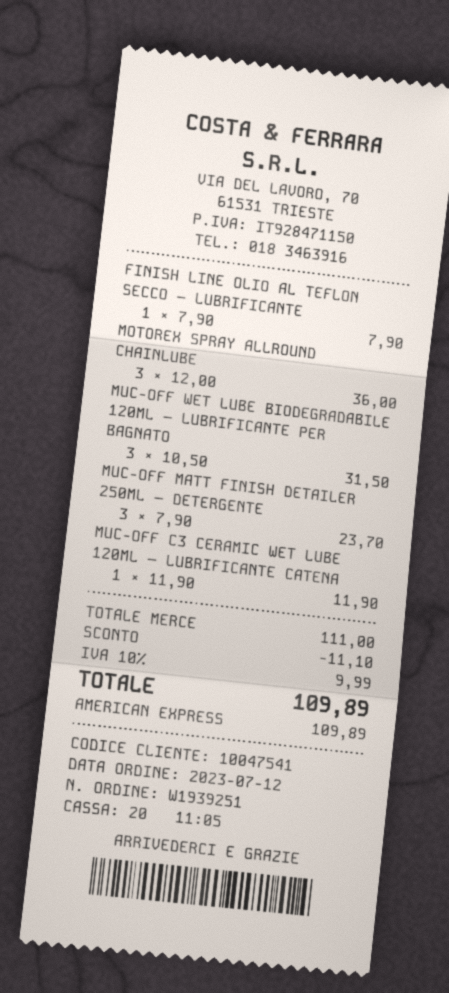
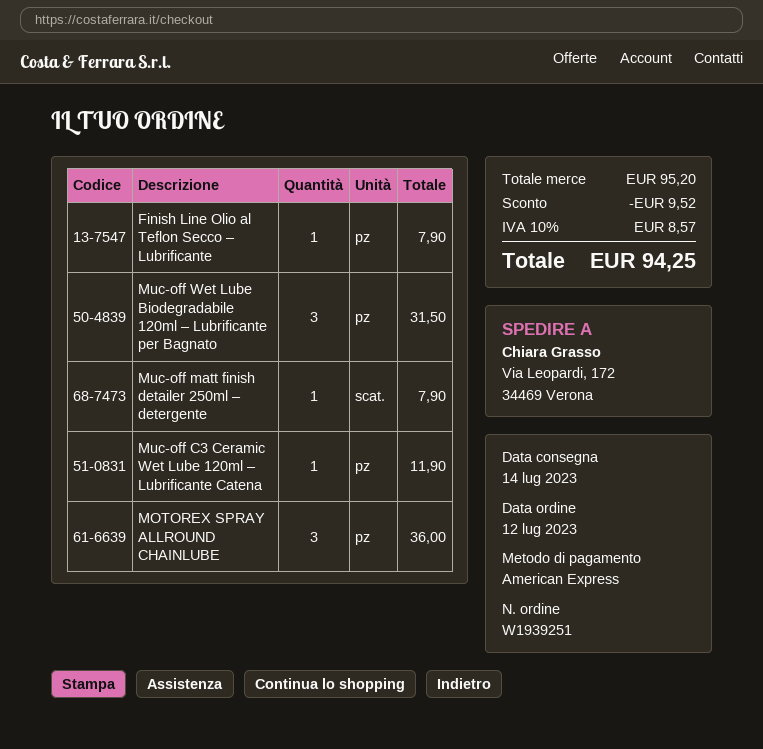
MUC-OFF MATT FINISH DETAILER 250ML – DETERGENTE: 3 for 23.70 -> 1 for 7.90
subtotal: 111.00 -> 95.20
discount: 11.10 -> 9.52
tax: 10% = 9.99 -> 10% = 8.57
total: 109.89 -> 94.25

